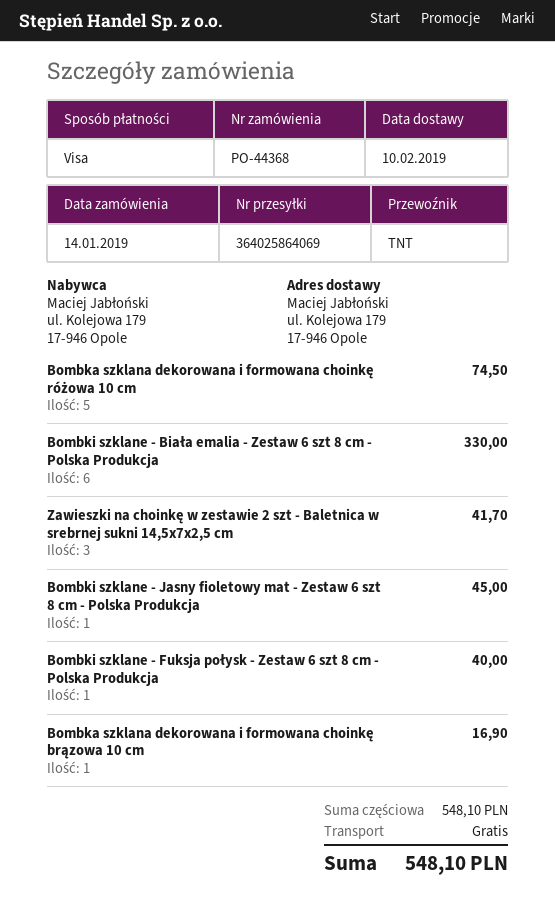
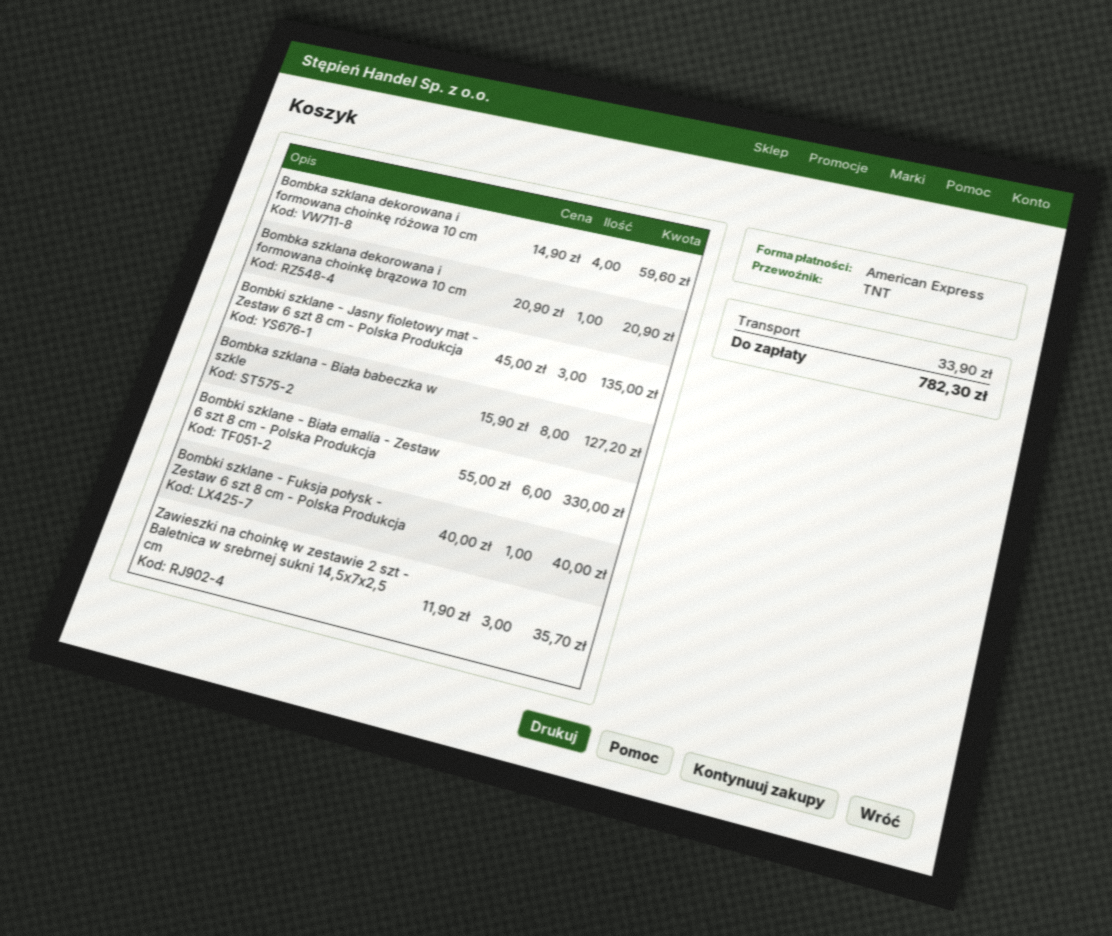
payment method: Visa -> American Express
Bombka szklana dekorowana i formowana choinkę różowa 10 cm: 5 for 74.50 -> 4 for 59.60
Zawieszki na choinkę w zestawie 2 szt - Baletnica w srebrnej sukni 14,5x7x2,5 cm: 3 for 41.70 -> 3 for 35.70
Bombki szklane - Jasny fioletowy mat - Zestaw 6 szt 8 cm - Polska Produkcja: 1 for 45.00 -> 3 for 135.00
Bombka szklana dekorowana i formowana choinkę brązowa 10 cm: 1 for 16.90 -> 1 for 20.90
Bombka szklana - Biała babeczka w szkle: none -> 8 for 127.20
shipping: 0.00 -> 33.90
total: 548.10 -> 782.30

